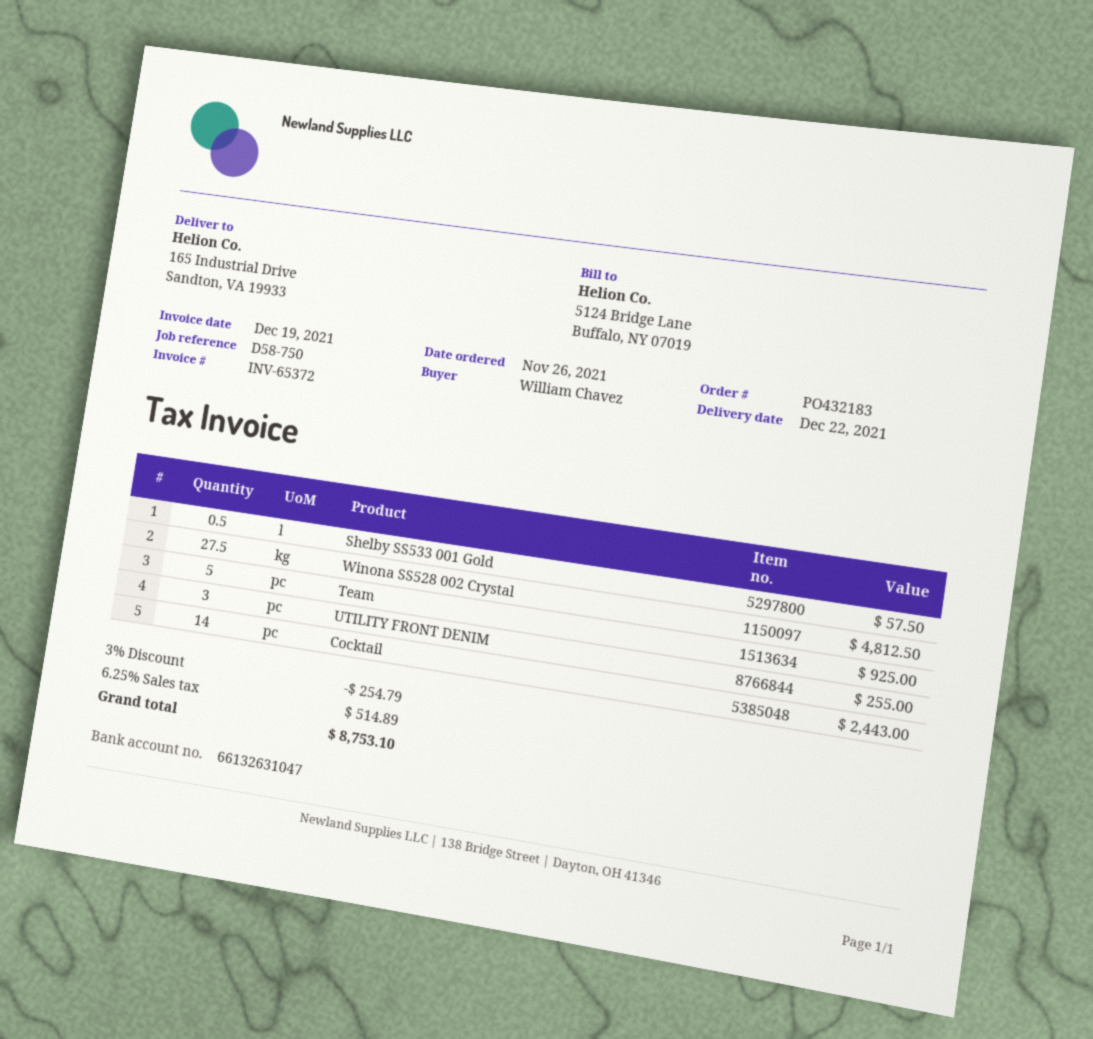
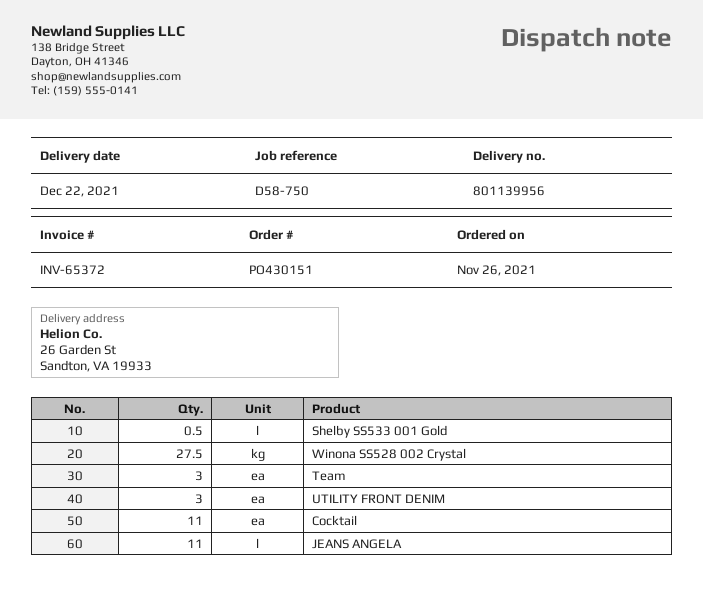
order number: PO432183 -> PO430151
ship to: 165 Industrial Drive, Sandton, VA 19933 -> 26 Garden St, Sandton, VA 19933
Team: 5 -> 3
Cocktail: 14 -> 11
JEANS ANGELA: none -> 11

